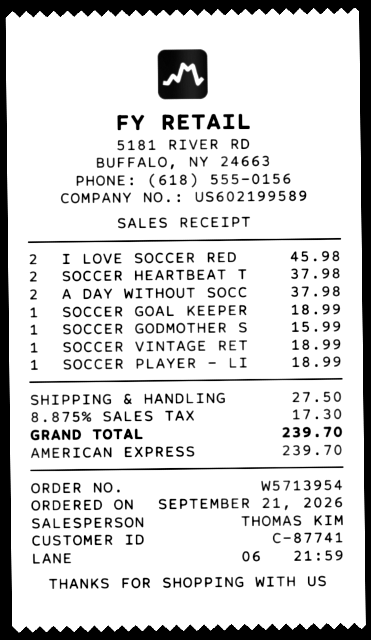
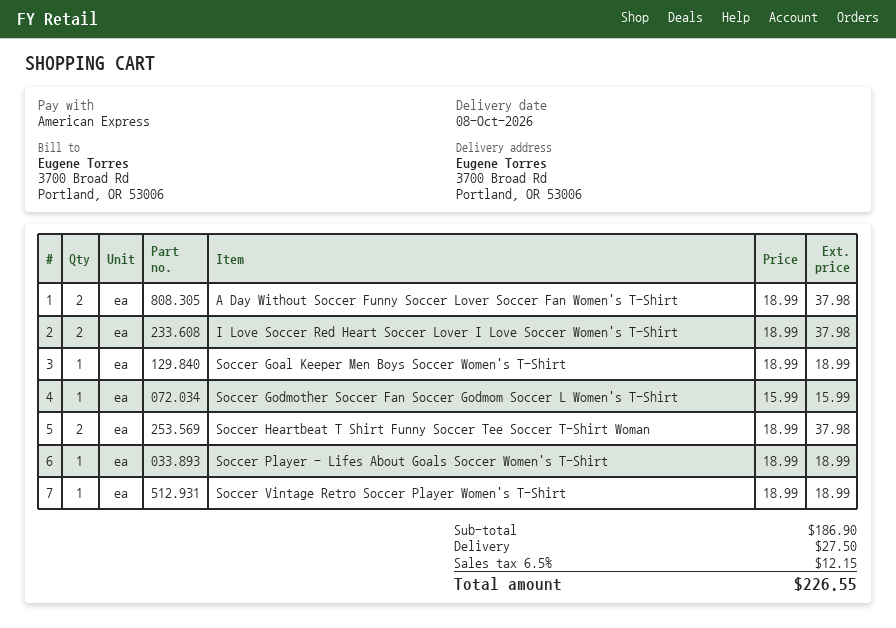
I LOVE SOCCER RED: 2 for 45.98 -> 2 for 37.98
tax: 8.875% = 17.30 -> 6.5% = 12.15
total: 239.70 -> 226.55

